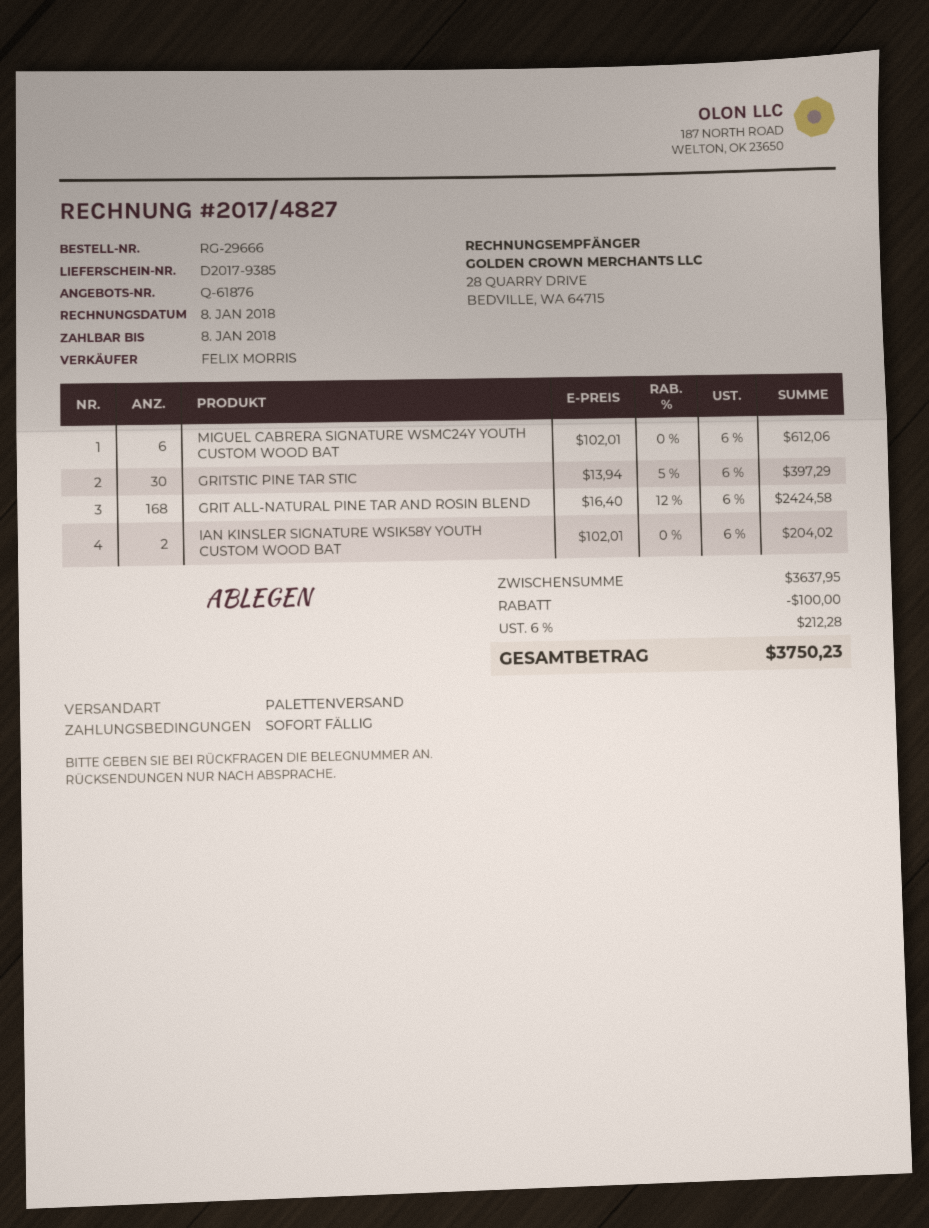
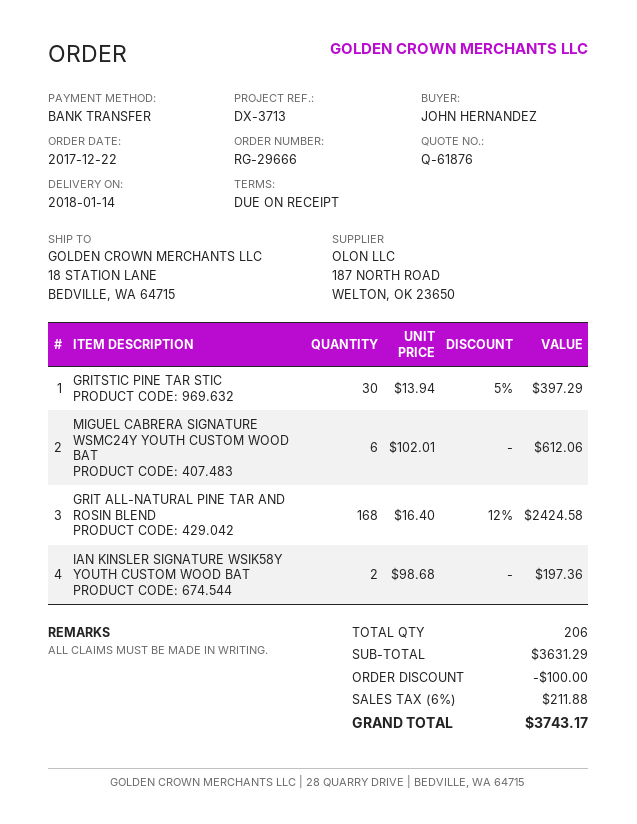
IAN KINSLER SIGNATURE WSIK58Y YOUTH CUSTOM WOOD BAT: 2 x 102.01 = 204.02 -> 2 x 98.68 = 197.36
subtotal: 3637.95 -> 3631.29
tax: 6% = 212.28 -> 6% = 211.88
total: 3750.23 -> 3743.17

